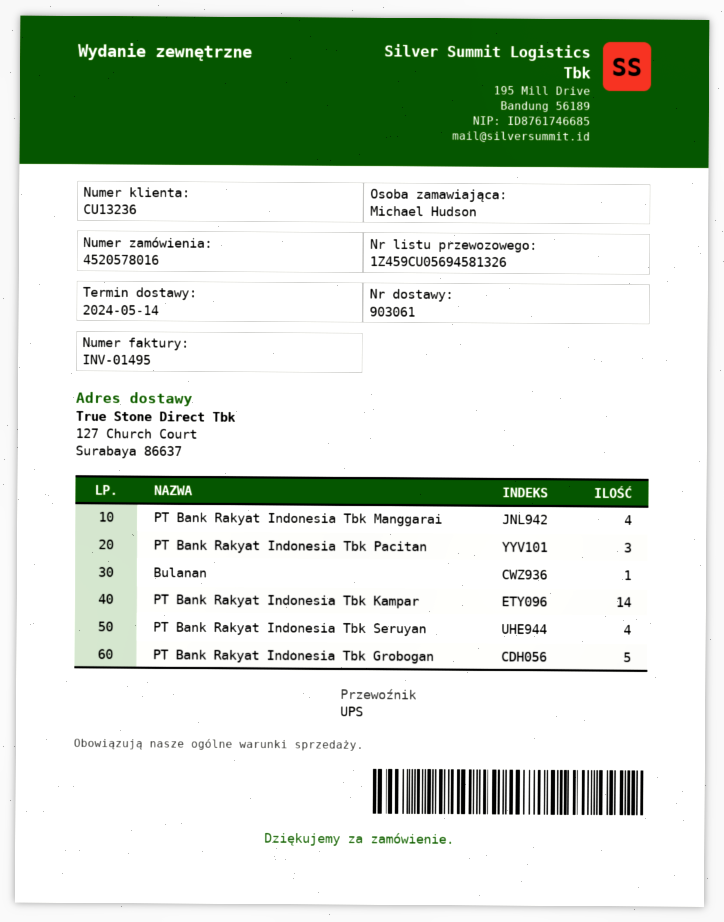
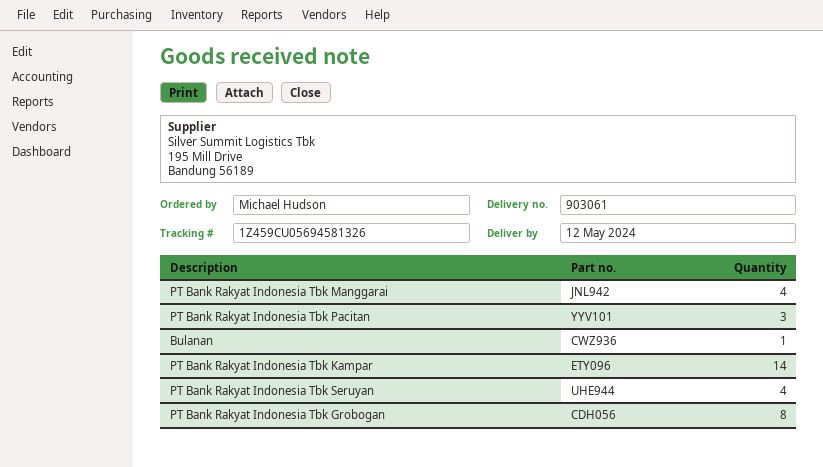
delivery date: 2024-05-14 -> 2024-05-12
PT Bank Rakyat Indonesia Tbk Grobogan: 5 -> 8

